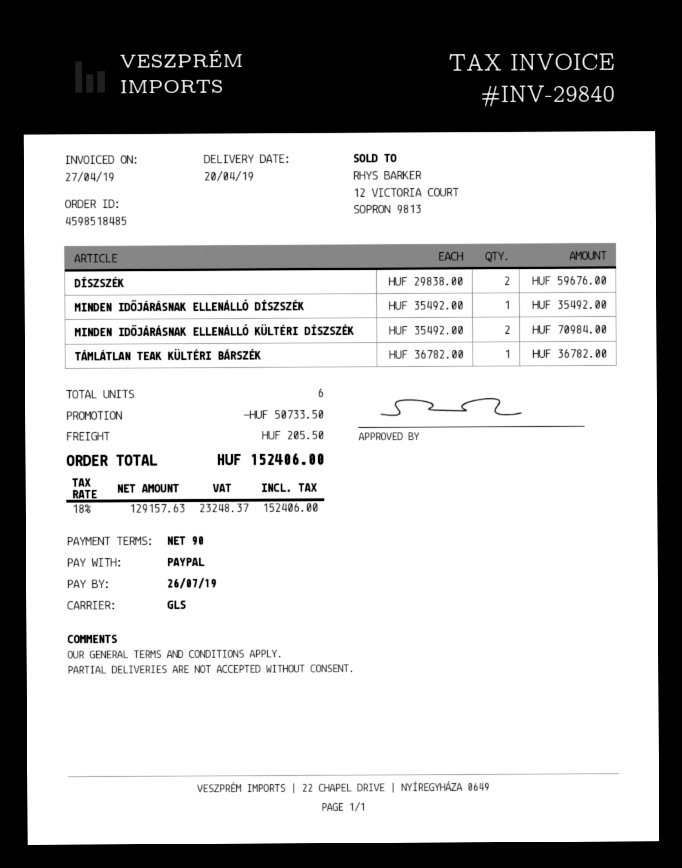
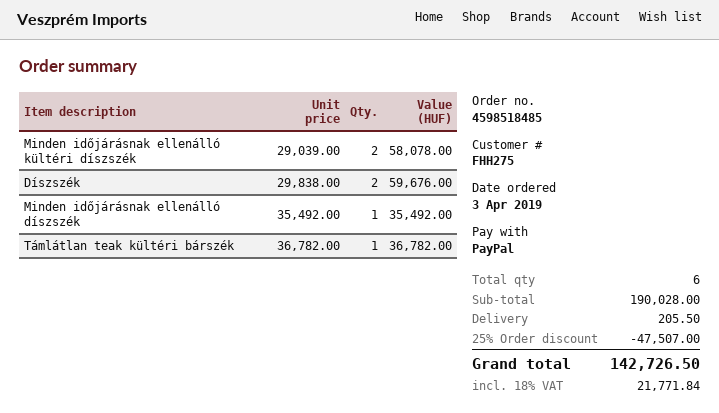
MINDEN IDŐJÁRÁSNAK ELLENÁLLÓ KÜLTÉRI DÍSZSZÉK: 2 x 35492.00 = 70984.00 -> 2 x 29039.00 = 58078.00
discount: 50733.50 -> 47507.00
tax: 18% = 23248.37 -> 18% = 21771.84
total: 152406.00 -> 142726.50

